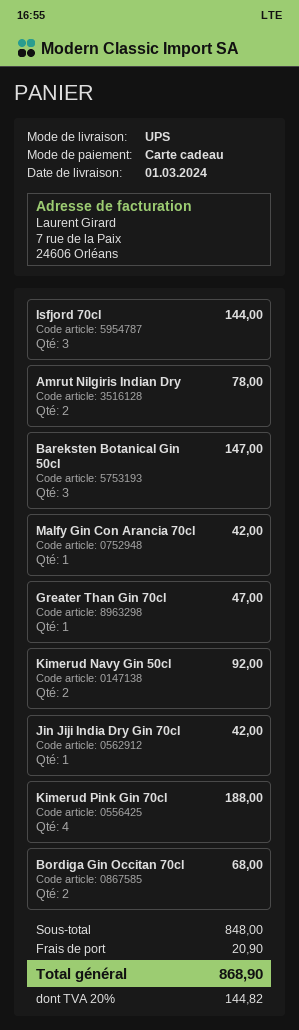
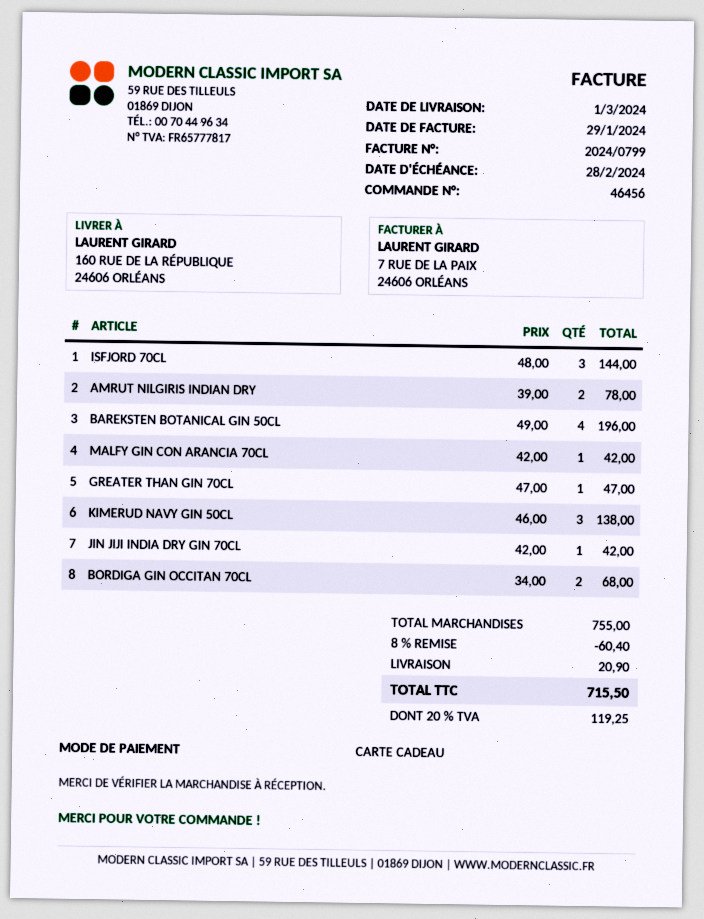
Bareksten Botanical Gin 50cl: 3 for 147.00 -> 4 for 196.00
Kimerud Navy Gin 50cl: 2 for 92.00 -> 3 for 138.00
Kimerud Pink Gin 70cl: 4 for 188.00 -> none
subtotal: 848.00 -> 755.00
discount: none -> 8% = 60.40
tax: 20% = 144.82 -> 20% = 119.25
total: 868.90 -> 715.50

